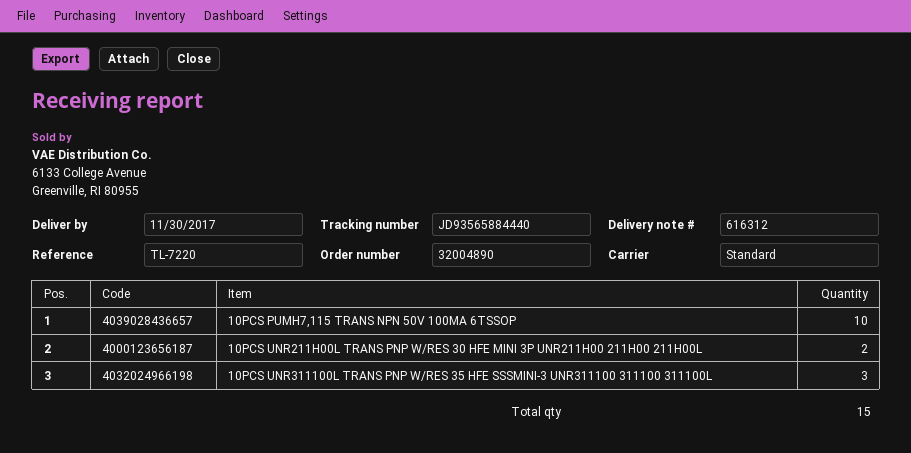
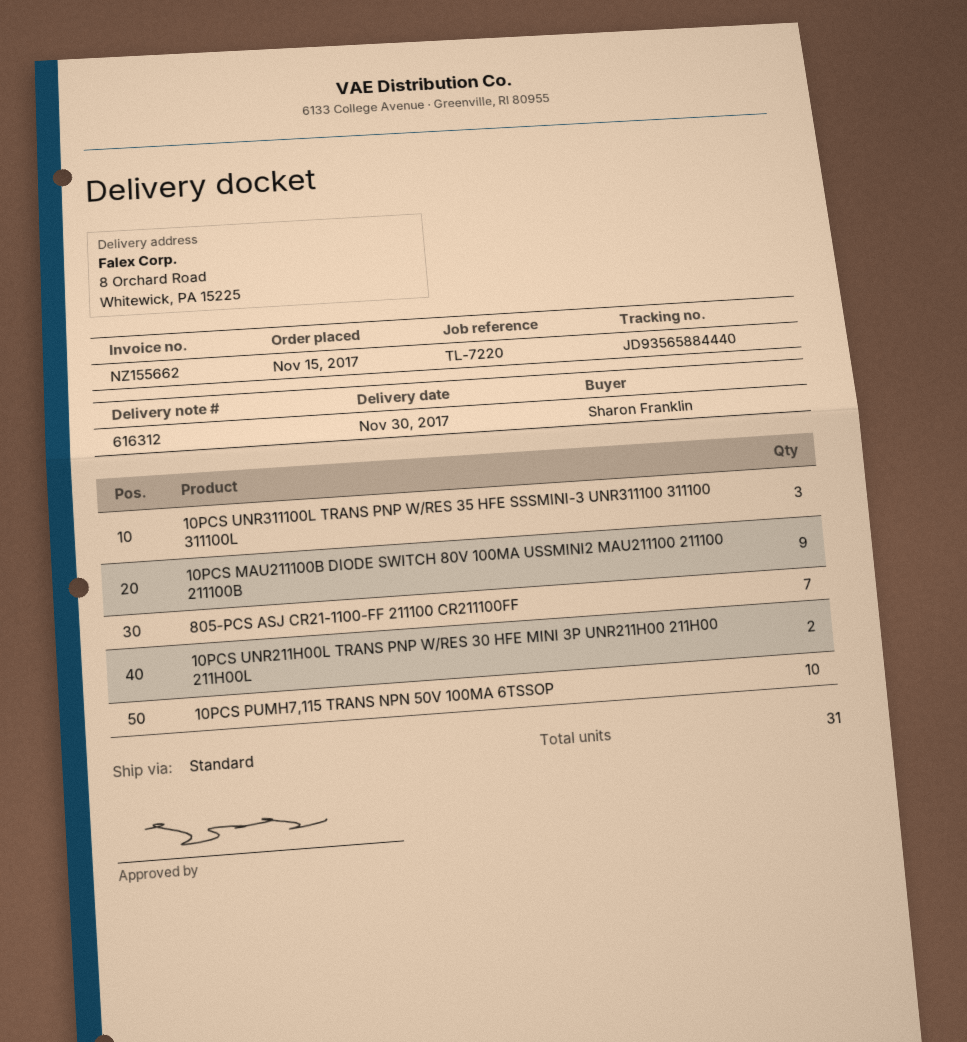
10PCS MAU211100B DIODE SWITCH 80V 100MA USSMINI2 MAU211100 211100 211100B: none -> 9
805-PCS ASJ CR21-1100-FF 211100 CR211100FF: none -> 7
total quantity: 15 -> 31

